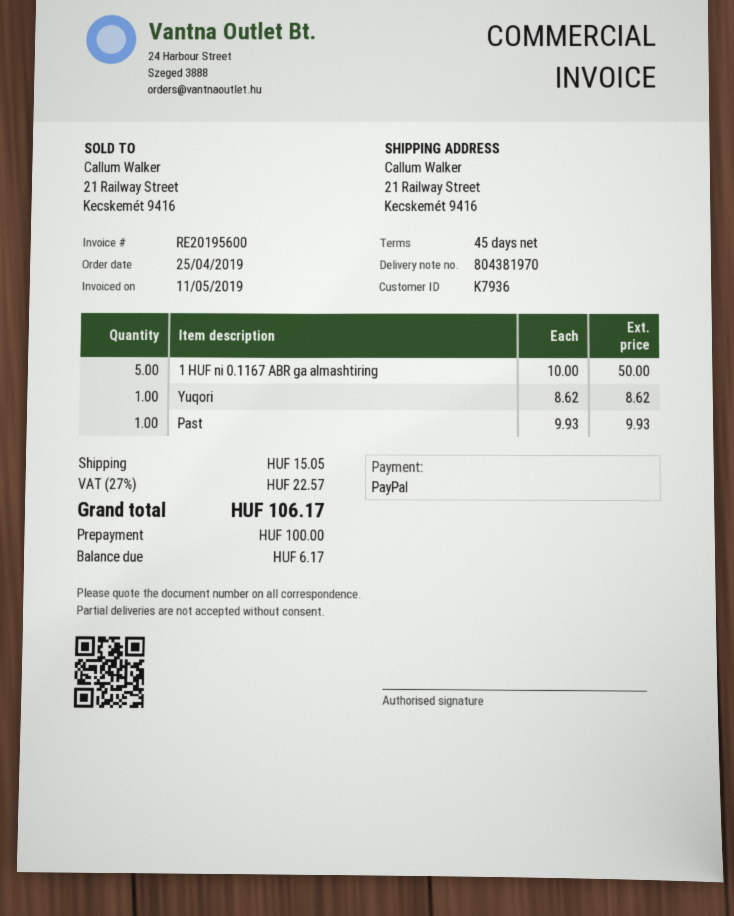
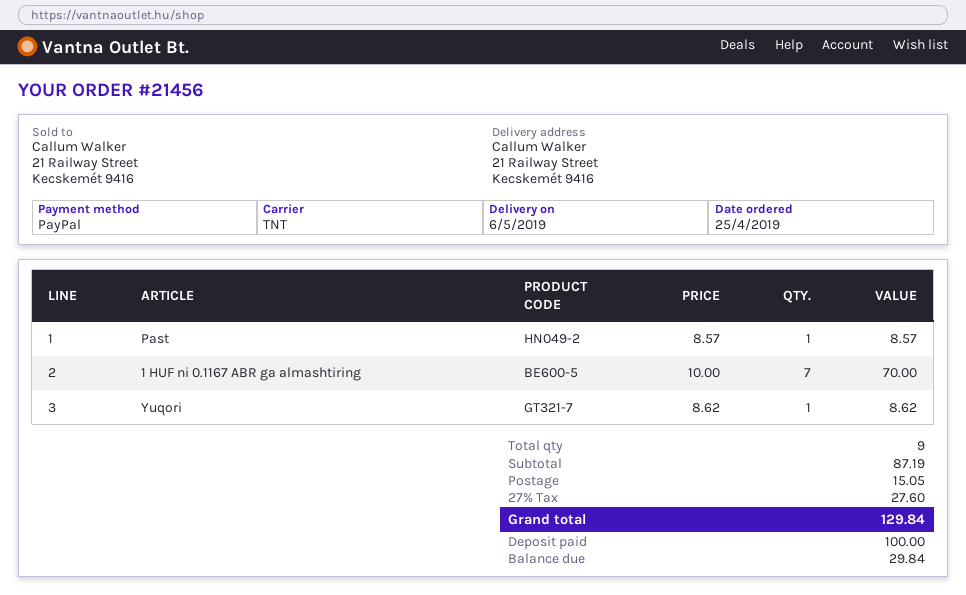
1 HUF ni 0.1167 ABR ga almashtiring: 5 x 10.00 = 50.00 -> 7 x 10.00 = 70.00
Past: 1 x 9.93 = 9.93 -> 1 x 8.57 = 8.57
tax: 27% = 22.57 -> 27% = 27.60
total: 106.17 -> 129.84
balance: 6.17 -> 29.84

